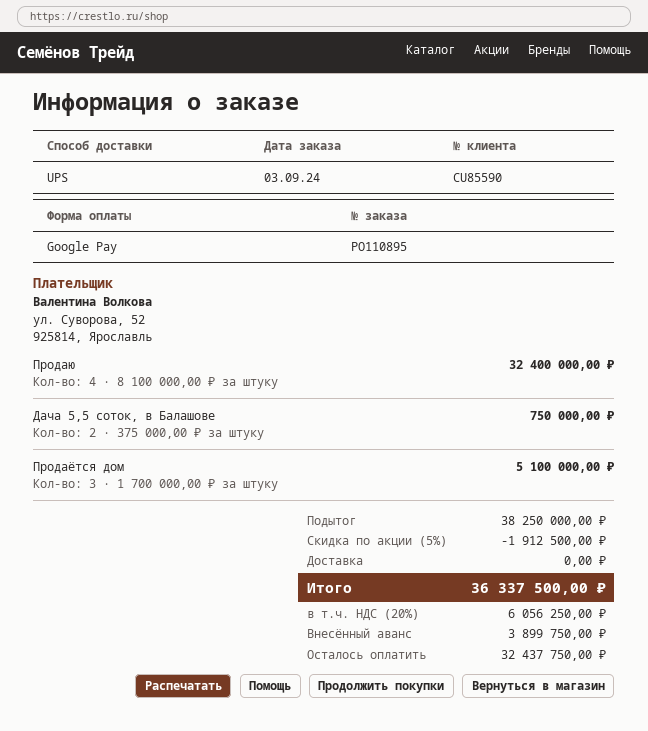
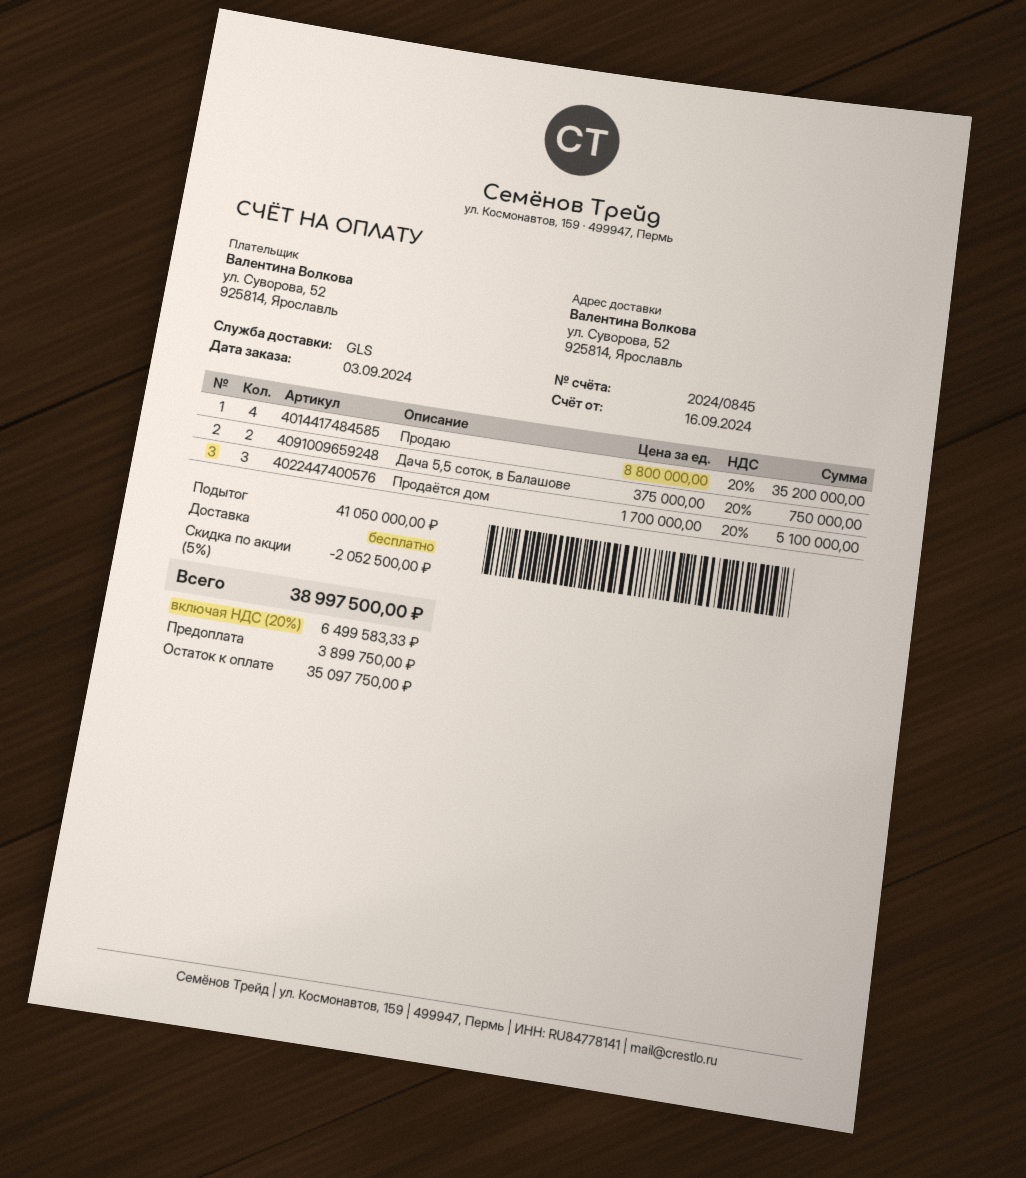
shipping method: UPS -> GLS
Продаю: 4 x 8100000.00 = 32400000.00 -> 4 x 8800000.00 = 35200000.00
subtotal: 38250000.00 -> 41050000.00
discount: 5% = 1912500.00 -> 5% = 2052500.00
tax: 20% = 6056250.00 -> 20% = 6499583.33
total: 36337500.00 -> 38997500.00
balance: 32437750.00 -> 35097750.00

